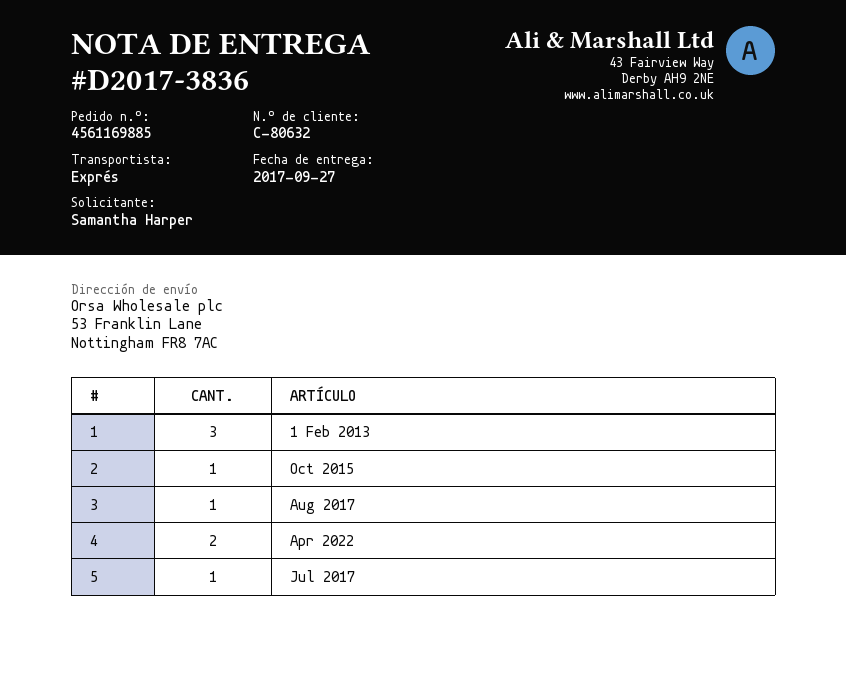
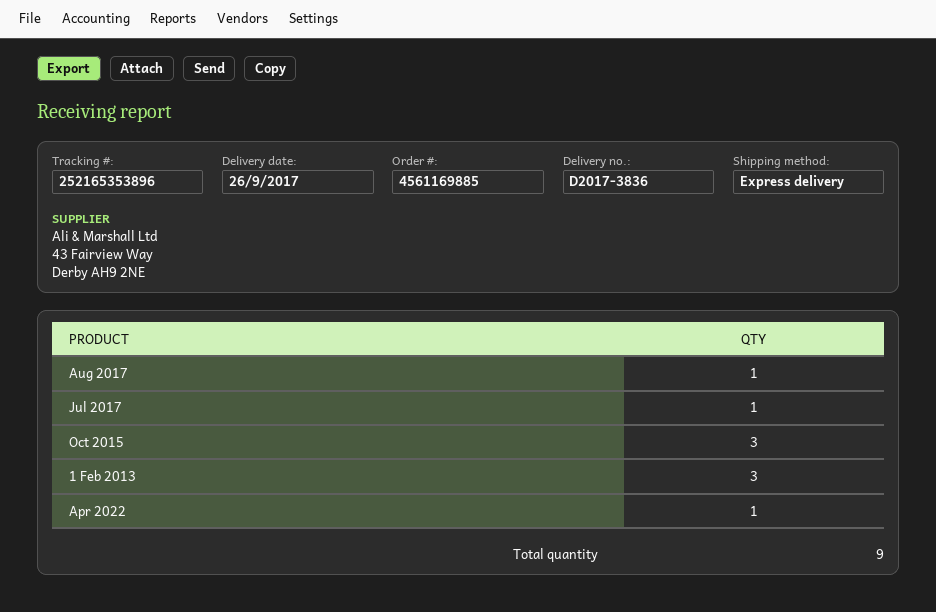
delivery date: 2017-09-27 -> 2017-09-26
Oct 2015: 1 -> 3
Apr 2022: 2 -> 1

